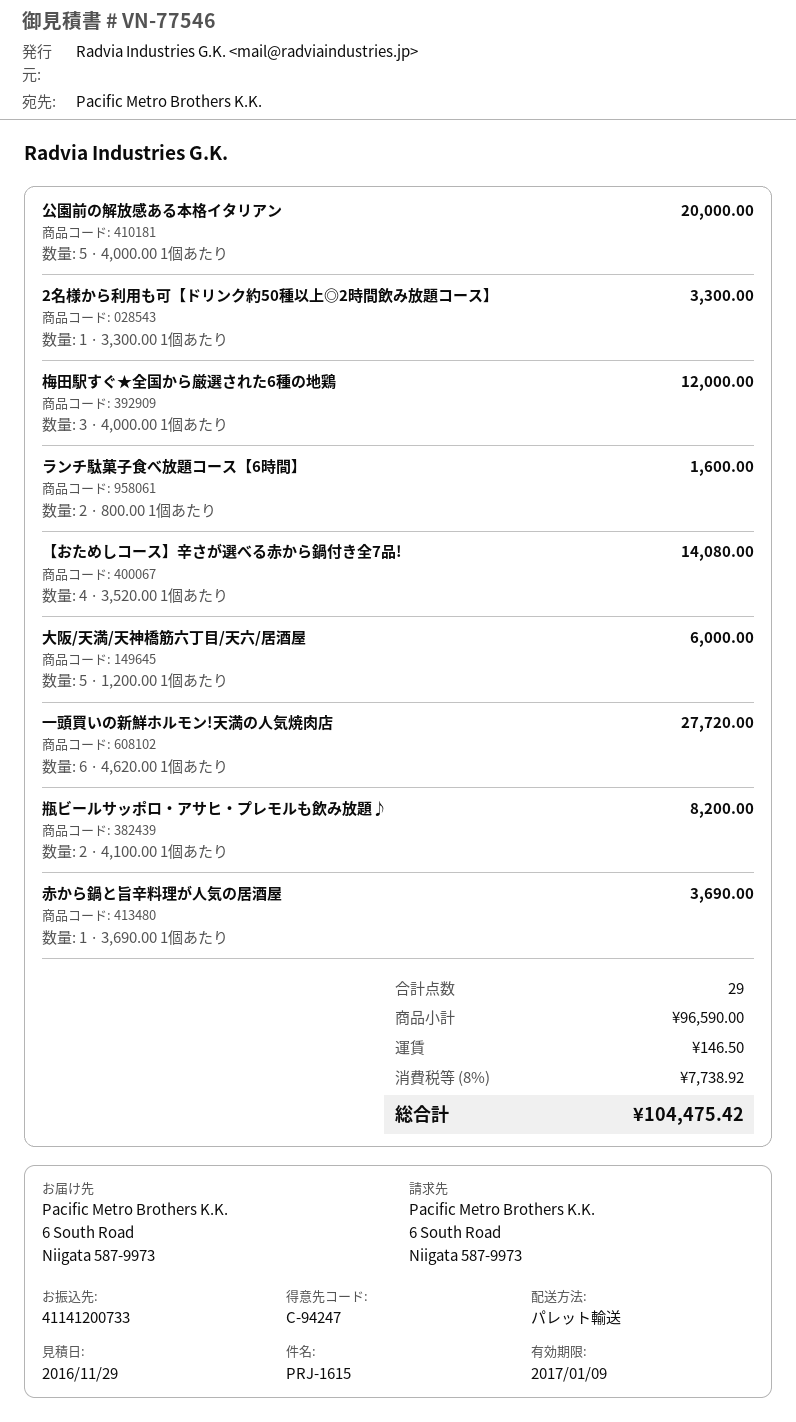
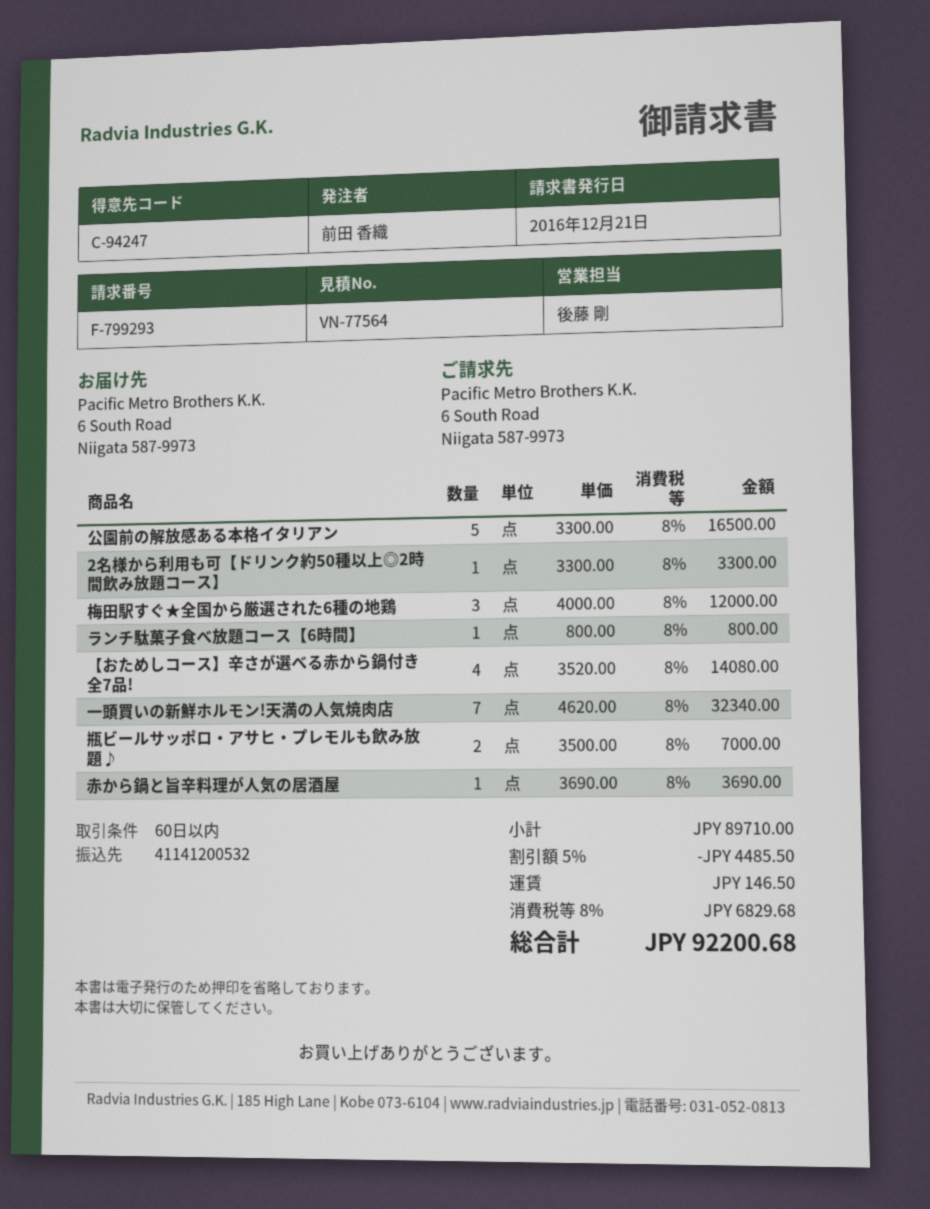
quote number: VN-77546 -> VN-77564
bank account: 41141200733 -> 41141200532
公園前の解放感ある本格イタリアン: 5 x 4000.00 = 20000.00 -> 5 x 3300.00 = 16500.00
ランチ駄菓子食べ放題コース【6時間】: 2 x 800.00 = 1600.00 -> 1 x 800.00 = 800.00
大阪/天満/天神橋筋六丁目/天六/居酒屋: 5 x 1200.00 = 6000.00 -> none
一頭買いの新鮮ホルモン!天満の人気焼肉店: 6 x 4620.00 = 27720.00 -> 7 x 4620.00 = 32340.00
瓶ビールサッポロ・アサヒ・プレモルも飲み放題♪: 2 x 4100.00 = 8200.00 -> 2 x 3500.00 = 7000.00
subtotal: 96590.00 -> 89710.00
discount: none -> 5% = 4485.50
tax: 8% = 7738.92 -> 8% = 6829.68
total: 104475.42 -> 92200.68

